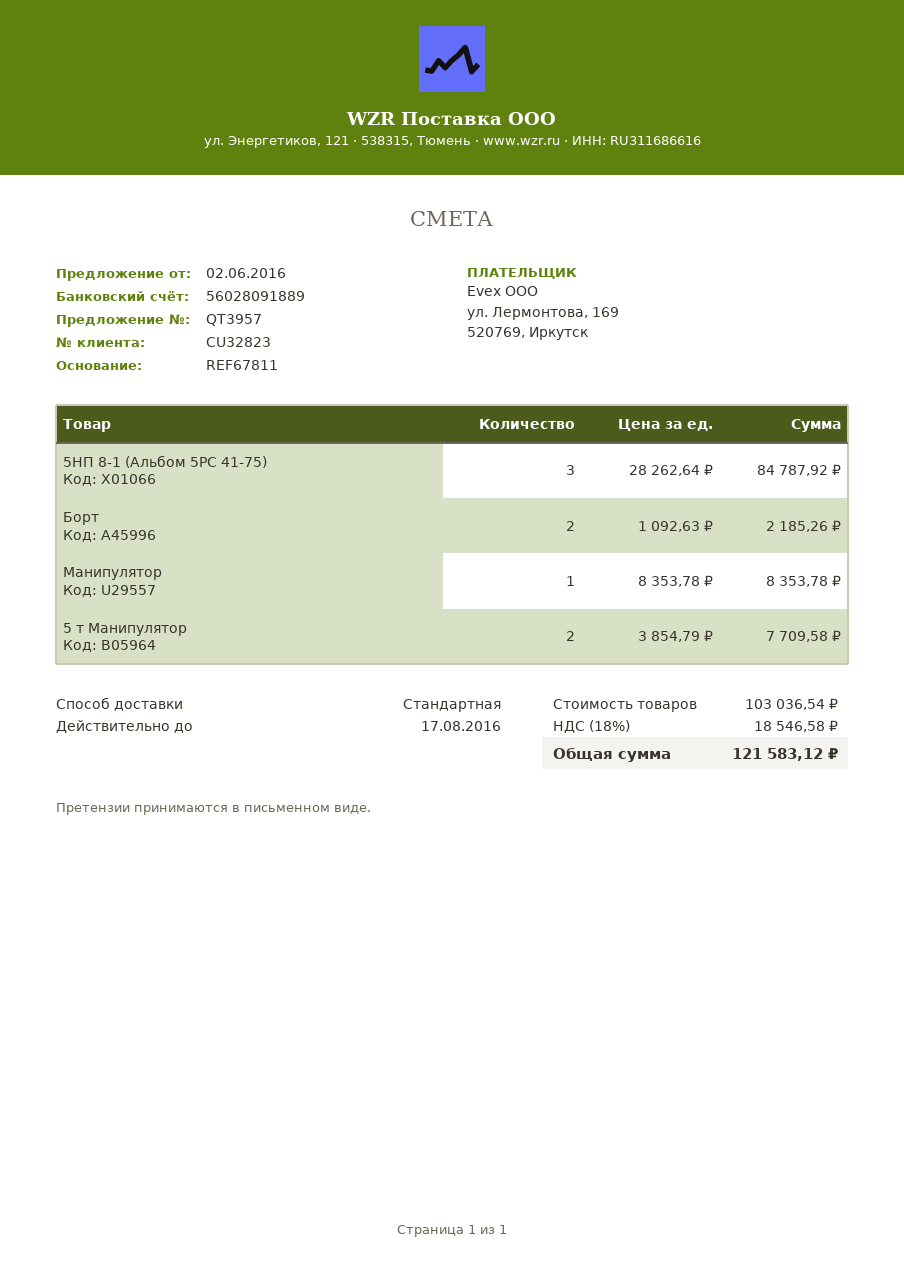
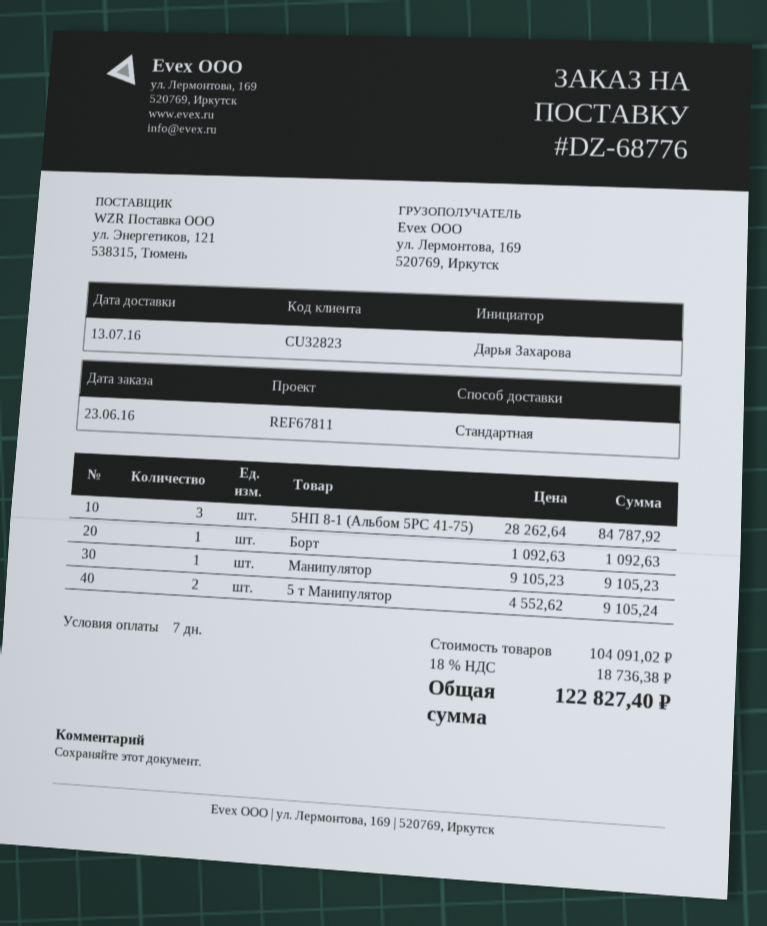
Борт: 2 x 1092.63 = 2185.26 -> 1 x 1092.63 = 1092.63
Манипулятор: 1 x 8353.78 = 8353.78 -> 1 x 9105.23 = 9105.23
5 т Манипулятор: 2 x 3854.79 = 7709.58 -> 2 x 4552.62 = 9105.24
subtotal: 103036.54 -> 104091.02
tax: 18% = 18546.58 -> 18% = 18736.38
total: 121583.12 -> 122827.40

